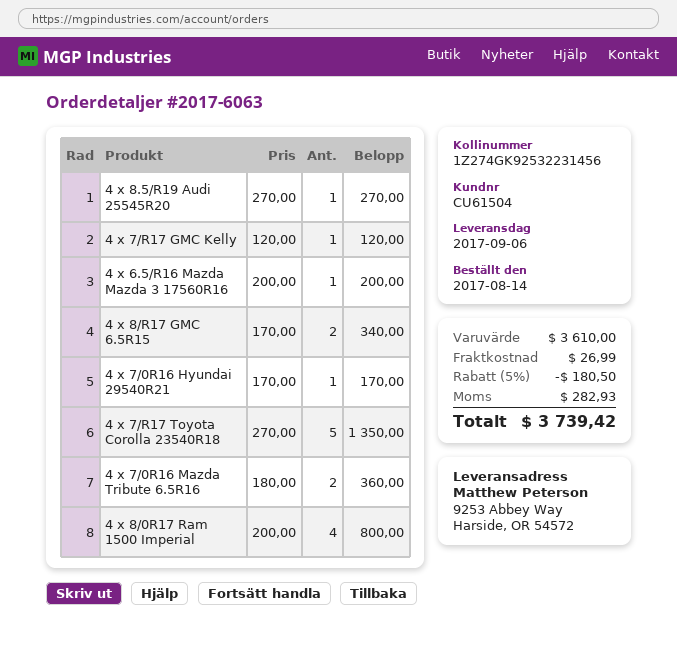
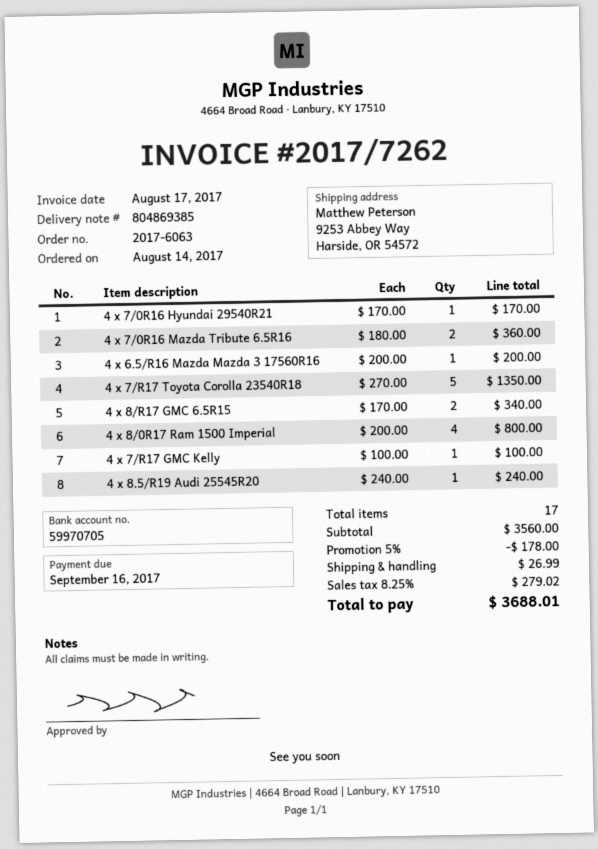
4 x 8.5/R19 Audi 25545R20: 1 x 270.00 = 270.00 -> 1 x 240.00 = 240.00
4 x 7/R17 GMC Kelly: 1 x 120.00 = 120.00 -> 1 x 100.00 = 100.00
subtotal: 3610.00 -> 3560.00
discount: 5% = 180.50 -> 5% = 178.00
tax: 282.93 -> 279.02
total: 3739.42 -> 3688.01

